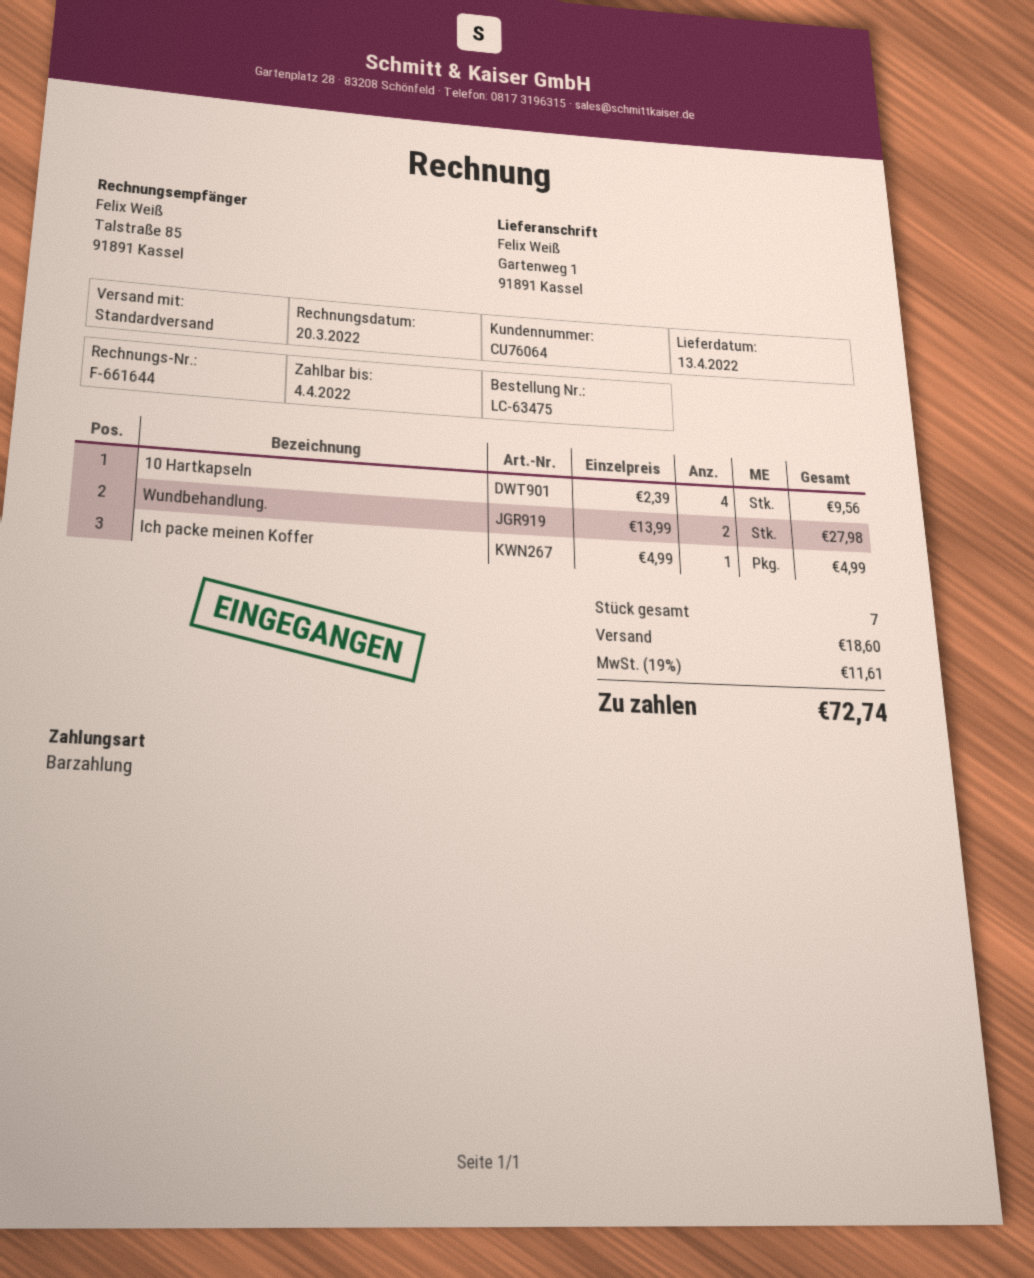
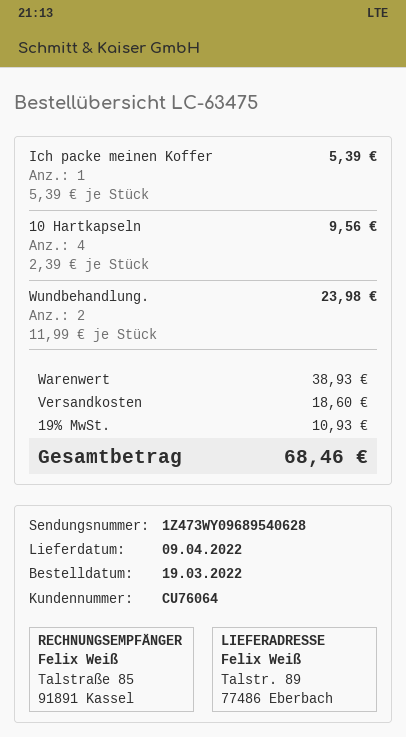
delivery date: 2022-04-13 -> 2022-04-09
ship to: Gartenweg 1, 91891 Kassel -> Talstr. 89, 77486 Eberbach
Wundbehandlung.: 2 x 13.99 = 27.98 -> 2 x 11.99 = 23.98
Ich packe meinen Koffer: 1 x 4.99 = 4.99 -> 1 x 5.39 = 5.39
tax: 19% = 11.61 -> 19% = 10.93
total: 72.74 -> 68.46

